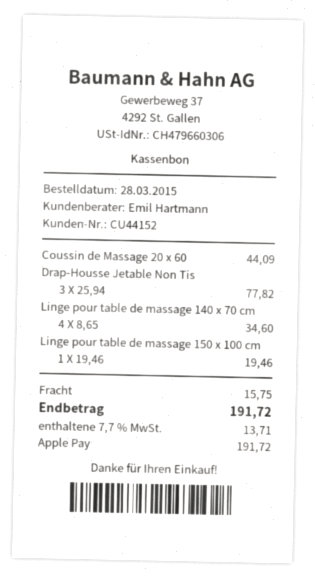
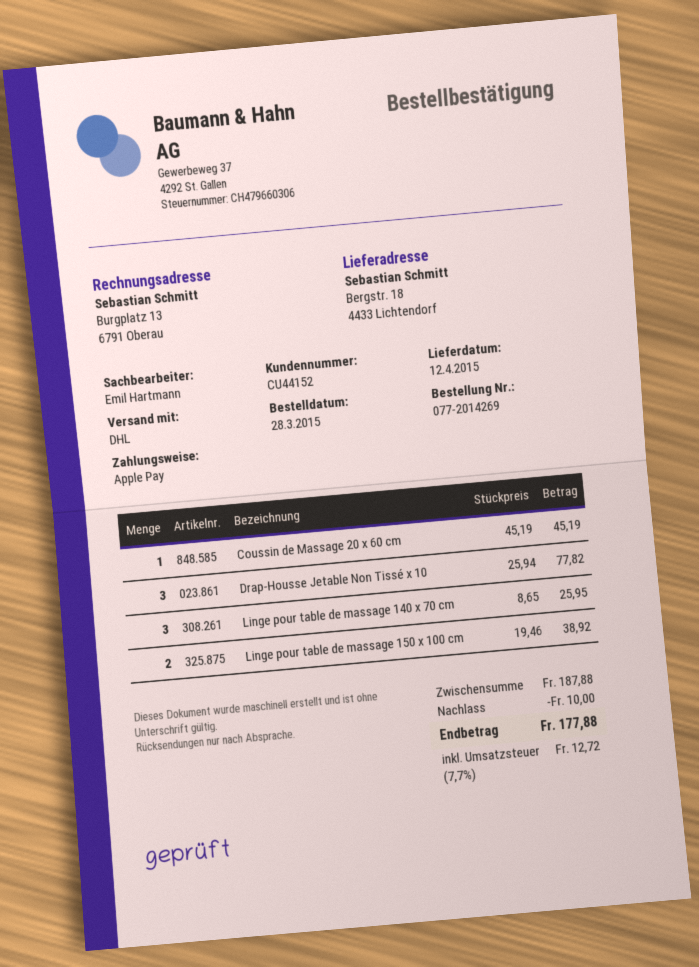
Coussin de Massage 20 x 60: 1 x 44.09 = 44.09 -> 1 x 45.19 = 45.19
Linge pour table de massage 140 x 70 cm: 4 x 8.65 = 34.60 -> 3 x 8.65 = 25.95
Linge pour table de massage 150 x 100 cm: 1 x 19.46 = 19.46 -> 2 x 19.46 = 38.92
discount: none -> 10.00
shipping: 15.75 -> none
tax: 7.7% = 13.71 -> 7.7% = 12.72
total: 191.72 -> 177.88

